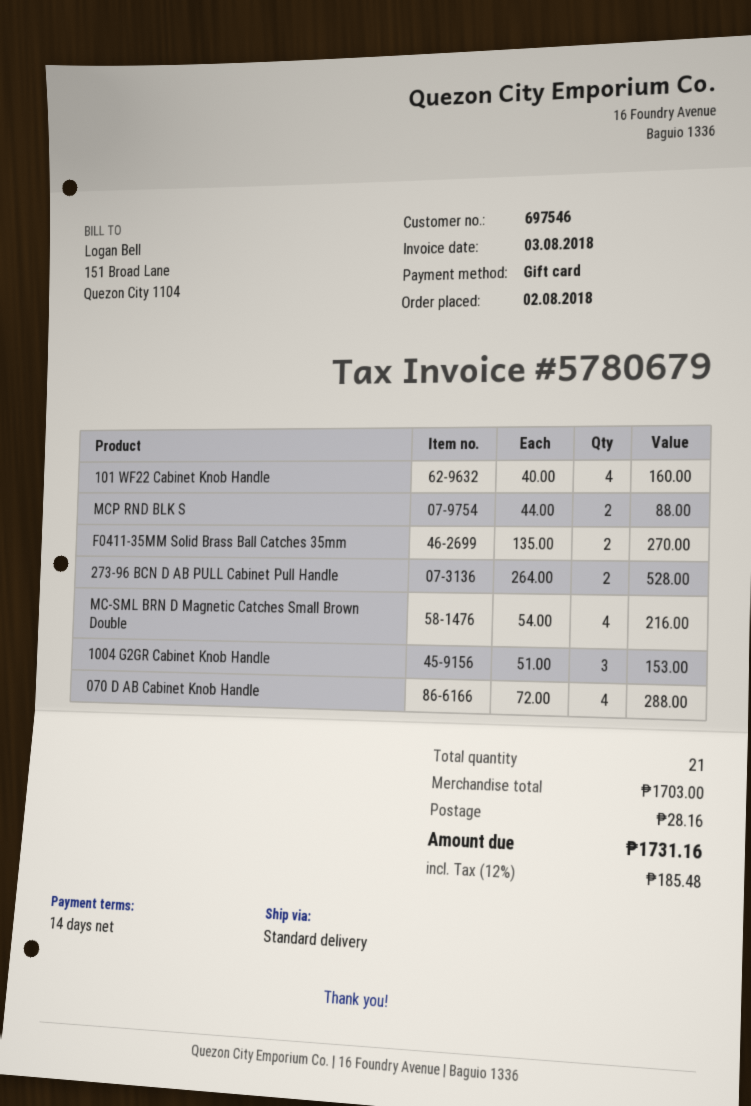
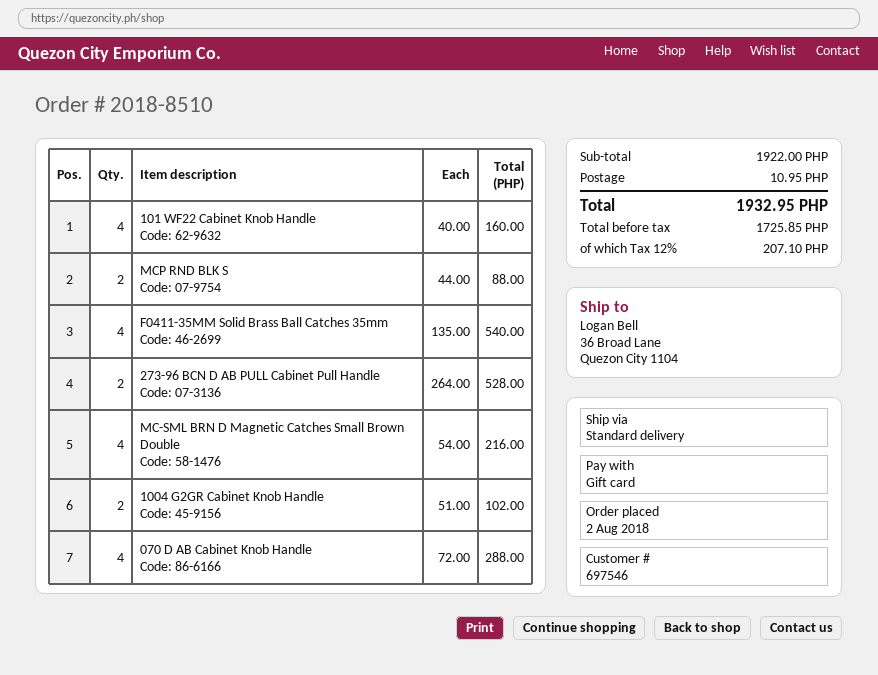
F0411-35MM Solid Brass Ball Catches 35mm: 2 x 135.00 = 270.00 -> 4 x 135.00 = 540.00
1004 G2GR Cabinet Knob Handle: 3 x 51.00 = 153.00 -> 2 x 51.00 = 102.00
subtotal: 1703.00 -> 1922.00
shipping: 28.16 -> 10.95
tax: 12% = 185.48 -> 12% = 207.10
total: 1731.16 -> 1932.95

